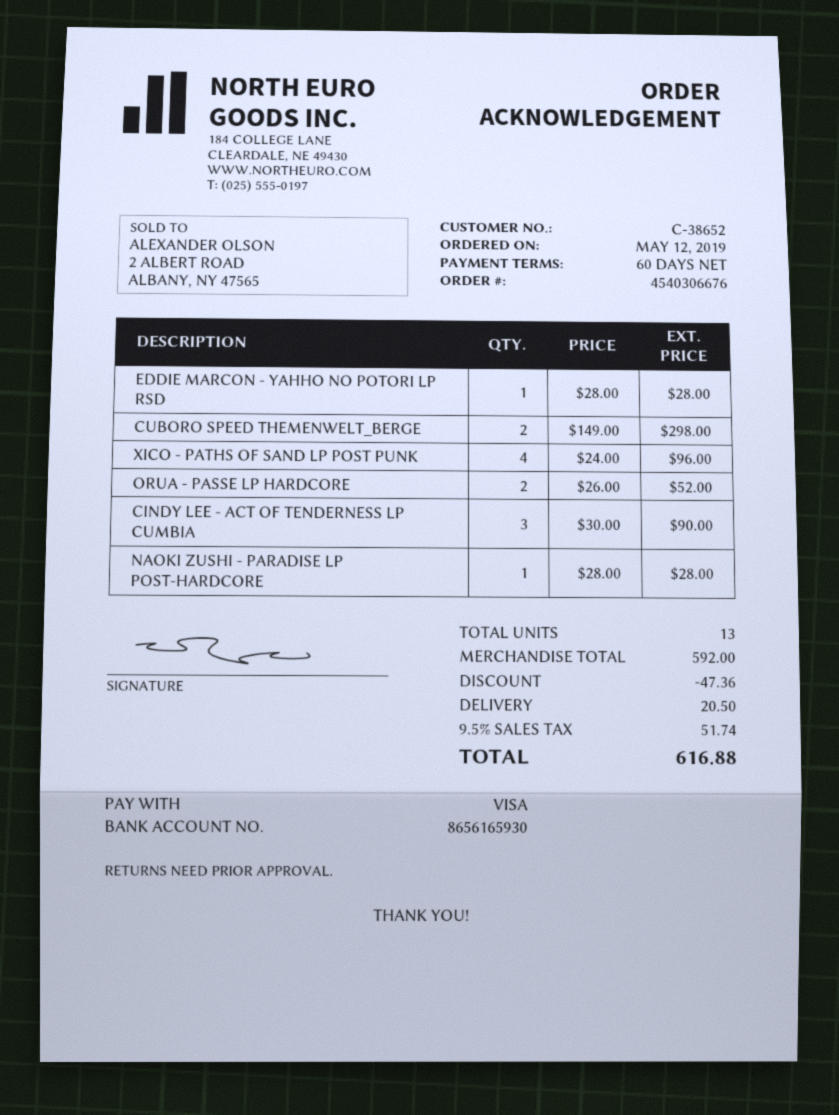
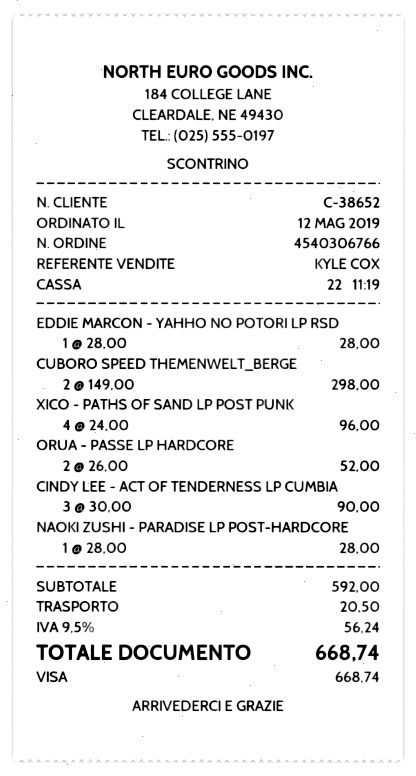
order number: 4540306676 -> 4540306766
discount: 47.36 -> none
tax: 9.5% = 51.74 -> 9.5% = 56.24
total: 616.88 -> 668.74

